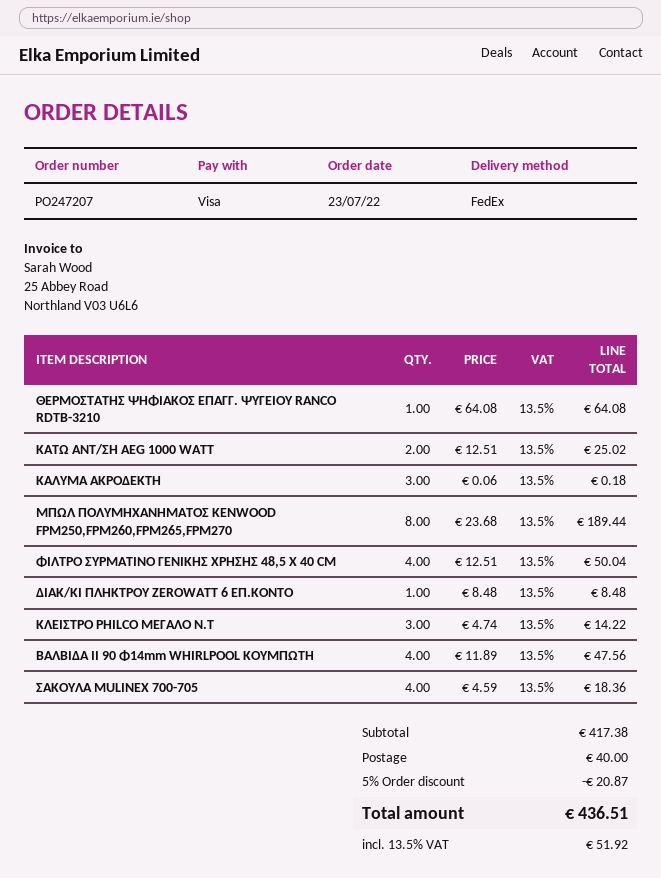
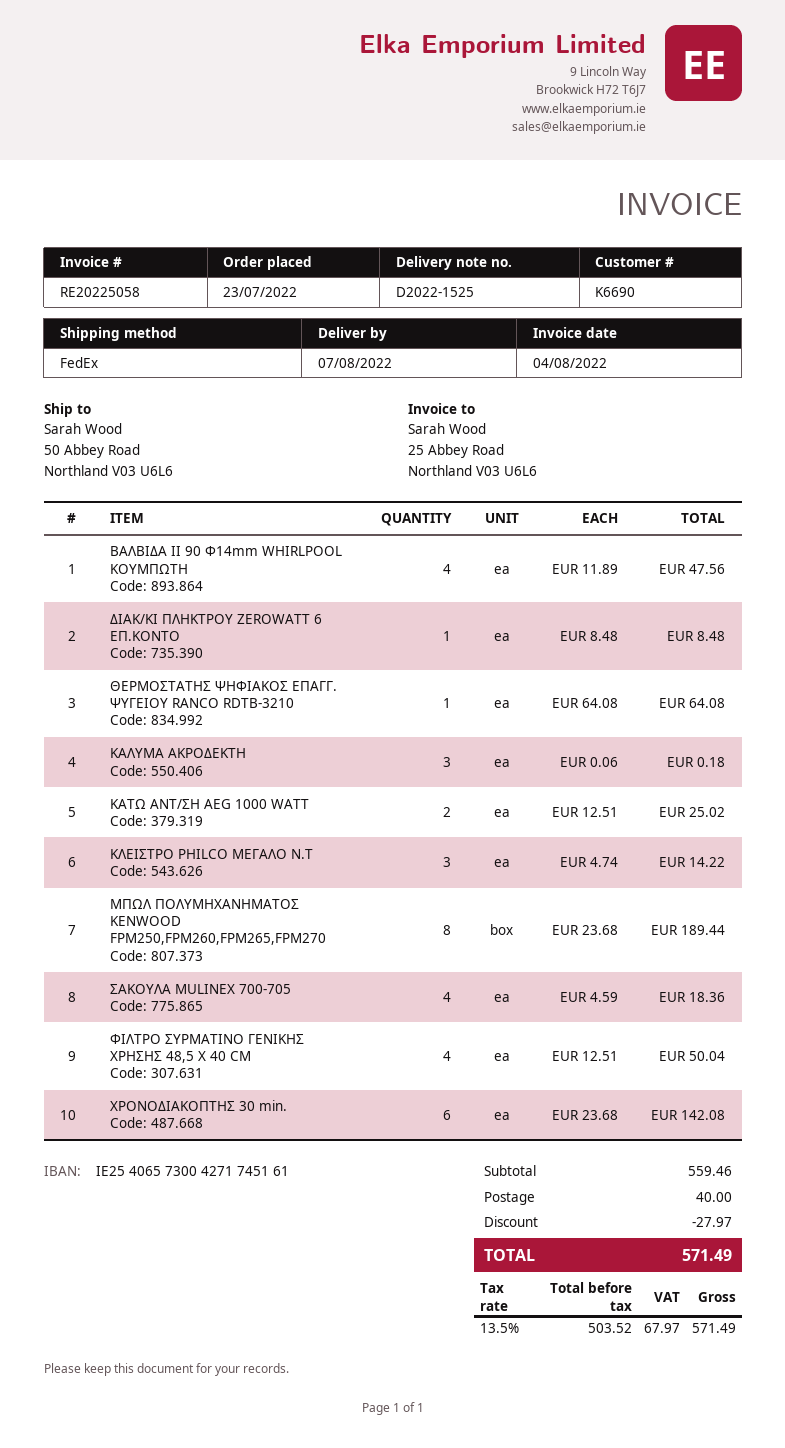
ΧΡΟΝΟΔΙΑΚΟΠΤΗΣ 30 min.: none -> 6 x 23.68 = 142.08
subtotal: 417.38 -> 559.46
discount: 20.87 -> 27.97
tax: 13.5% = 51.92 -> 13.5% = 67.97
total: 436.51 -> 571.49

